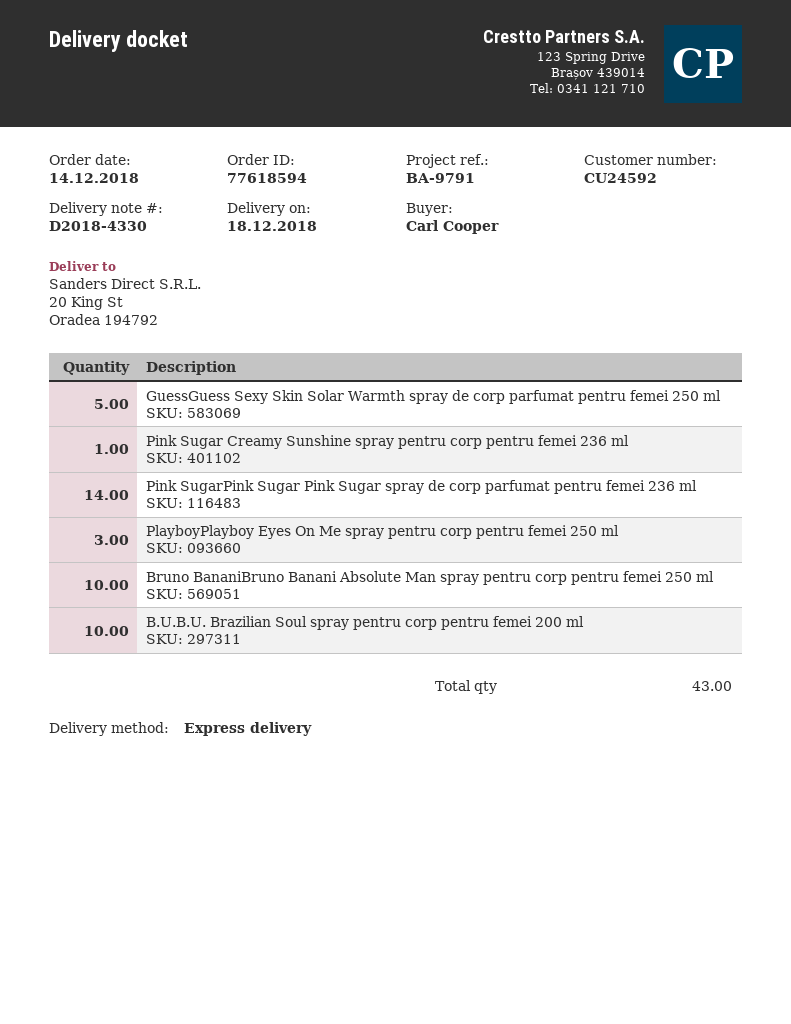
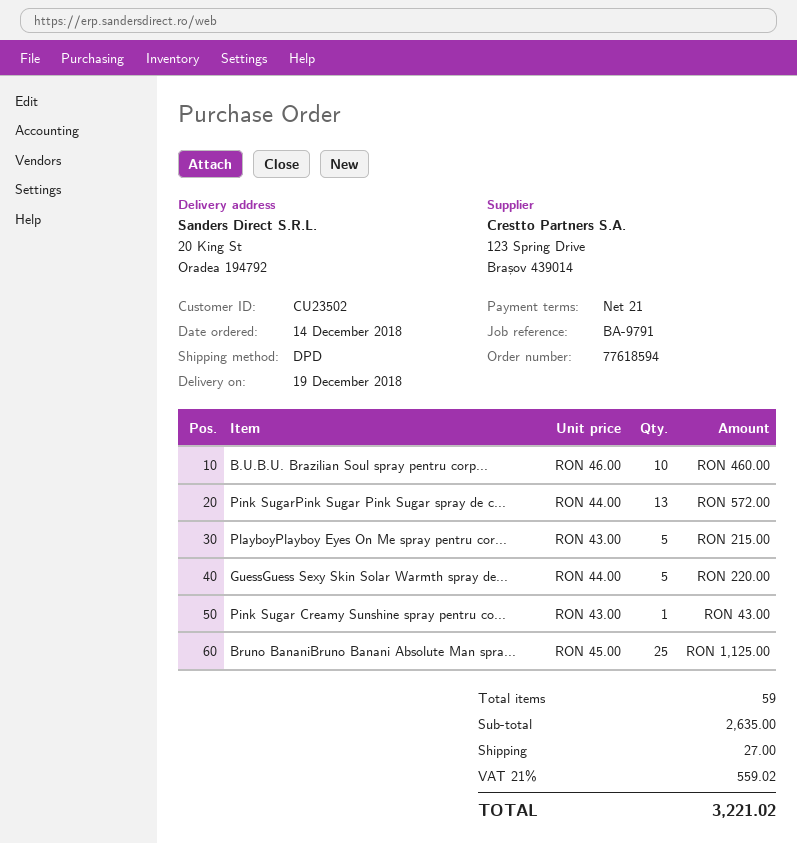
delivery date: 2018-12-18 -> 2018-12-19
customer number: CU24592 -> CU23502
shipping method: express -> DPD
Pink SugarPink Sugar Pink Sugar spray de corp parfumat pentru femei 236 ml: 14 -> 13
PlayboyPlayboy Eyes On Me spray pentru corp pentru femei 250 ml: 3 -> 5
Bruno BananiBruno Banani Absolute Man spray pentru corp pentru femei 250 ml: 10 -> 25
total quantity: 43 -> 59

